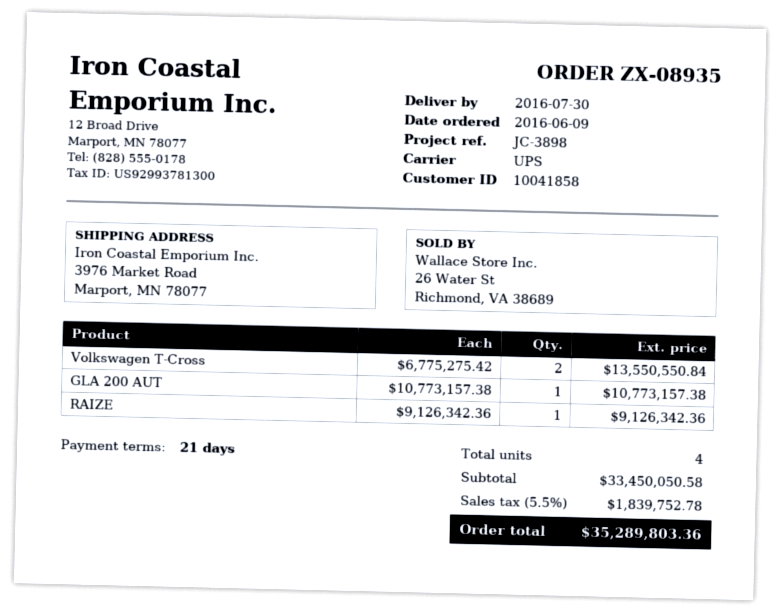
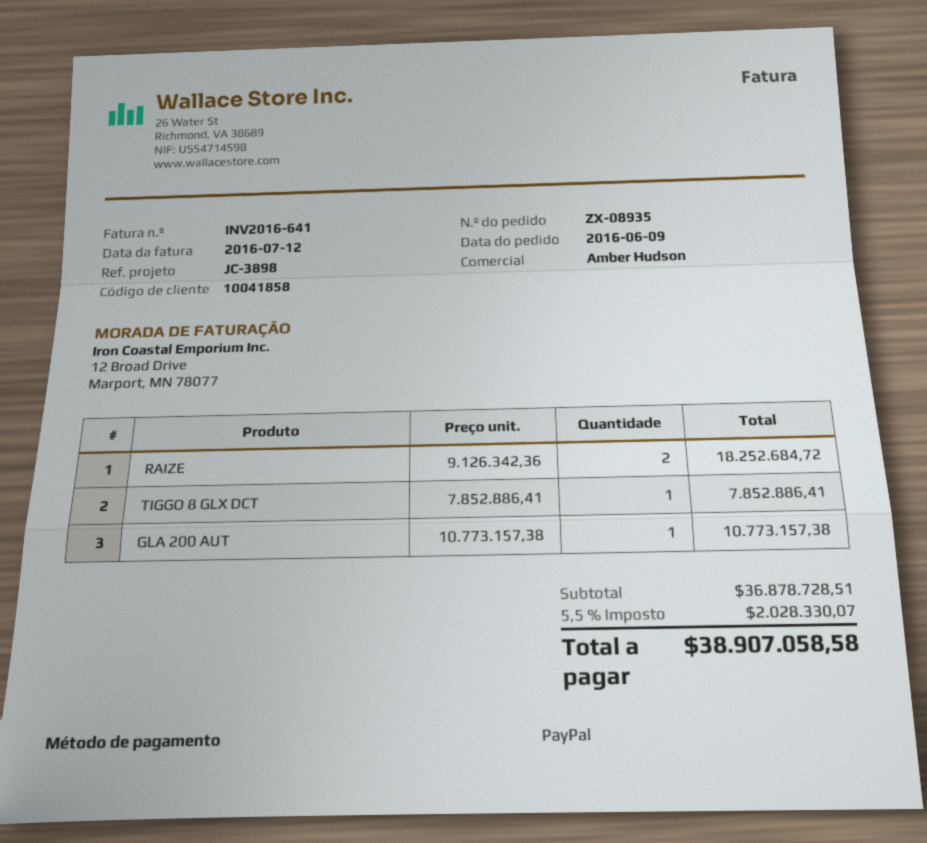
Volkswagen T-Cross: 2 x 6775275.42 = 13550550.84 -> none
RAIZE: 1 x 9126342.36 = 9126342.36 -> 2 x 9126342.36 = 18252684.72
TIGGO 8 GLX DCT: none -> 1 x 7852886.41 = 7852886.41
subtotal: 33450050.58 -> 36878728.51
tax: 5.5% = 1839752.78 -> 5.5% = 2028330.07
total: 35289803.36 -> 38907058.58

